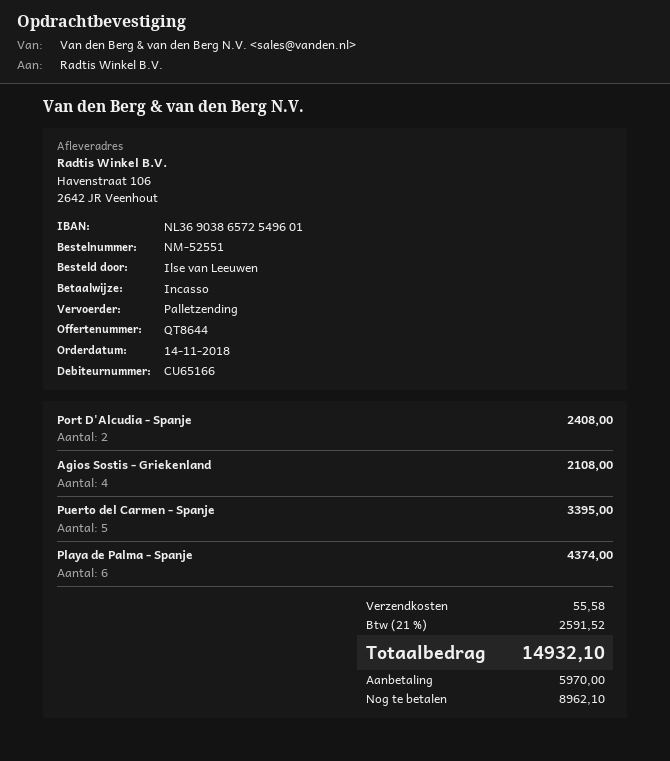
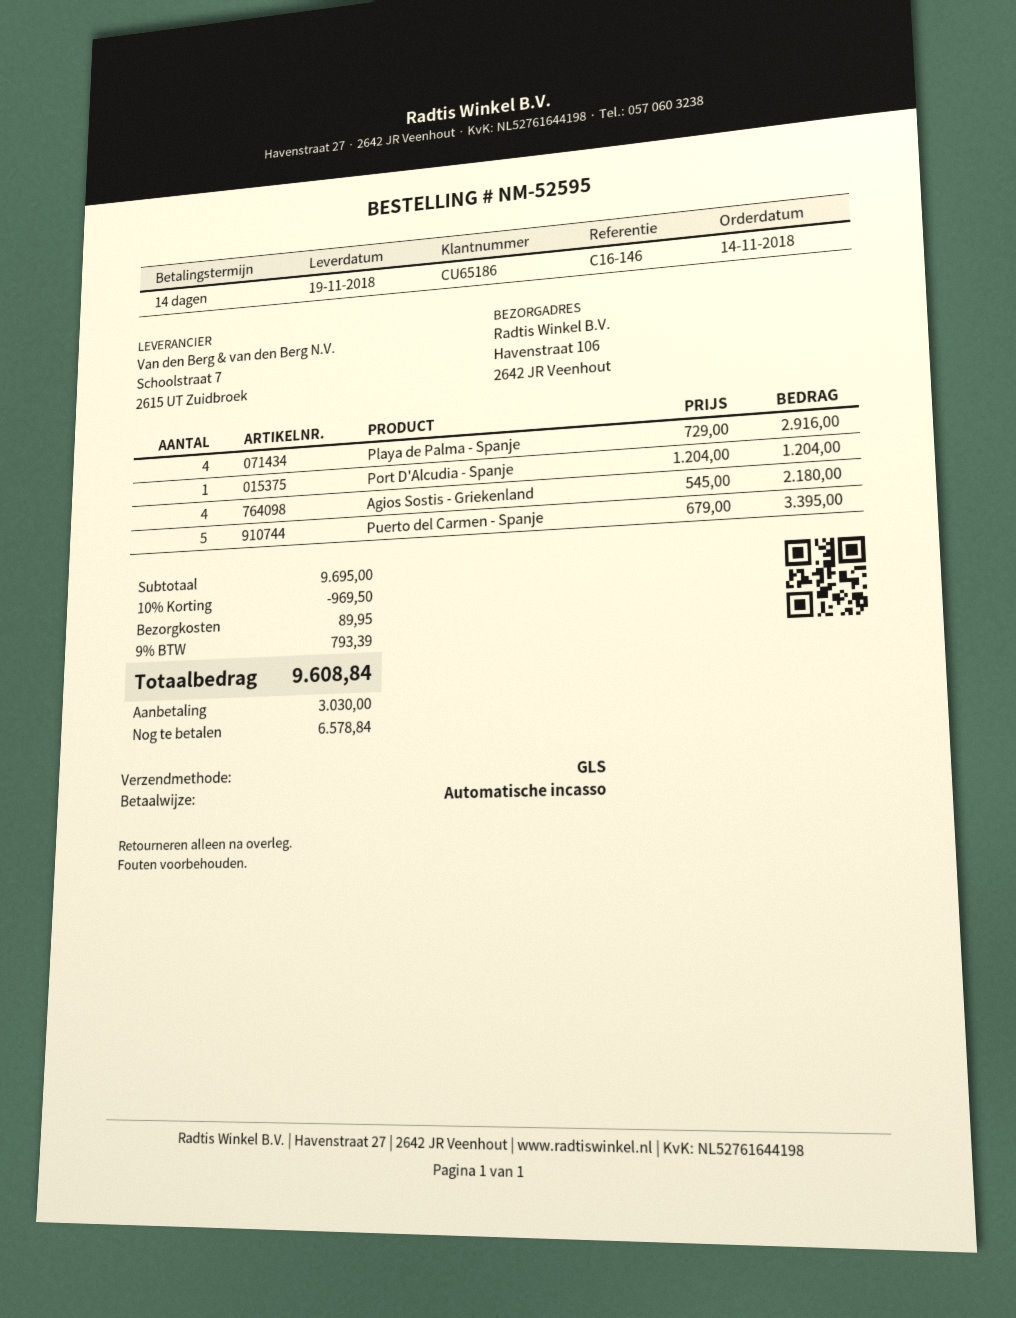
order number: NM-52551 -> NM-52595
customer number: CU65166 -> CU65186
shipping method: pallet freight -> GLS
Port D'Alcudia - Spanje: 2 for 2408.00 -> 1 for 1204.00
Agios Sostis - Griekenland: 4 for 2108.00 -> 4 for 2180.00
Playa de Palma - Spanje: 6 for 4374.00 -> 4 for 2916.00
discount: none -> 10% = 969.50
shipping: 55.58 -> 89.95
tax: 21% = 2591.52 -> 9% = 793.39
total: 14932.10 -> 9608.84
deposit: 5970.00 -> 3030.00
balance: 8962.10 -> 6578.84

